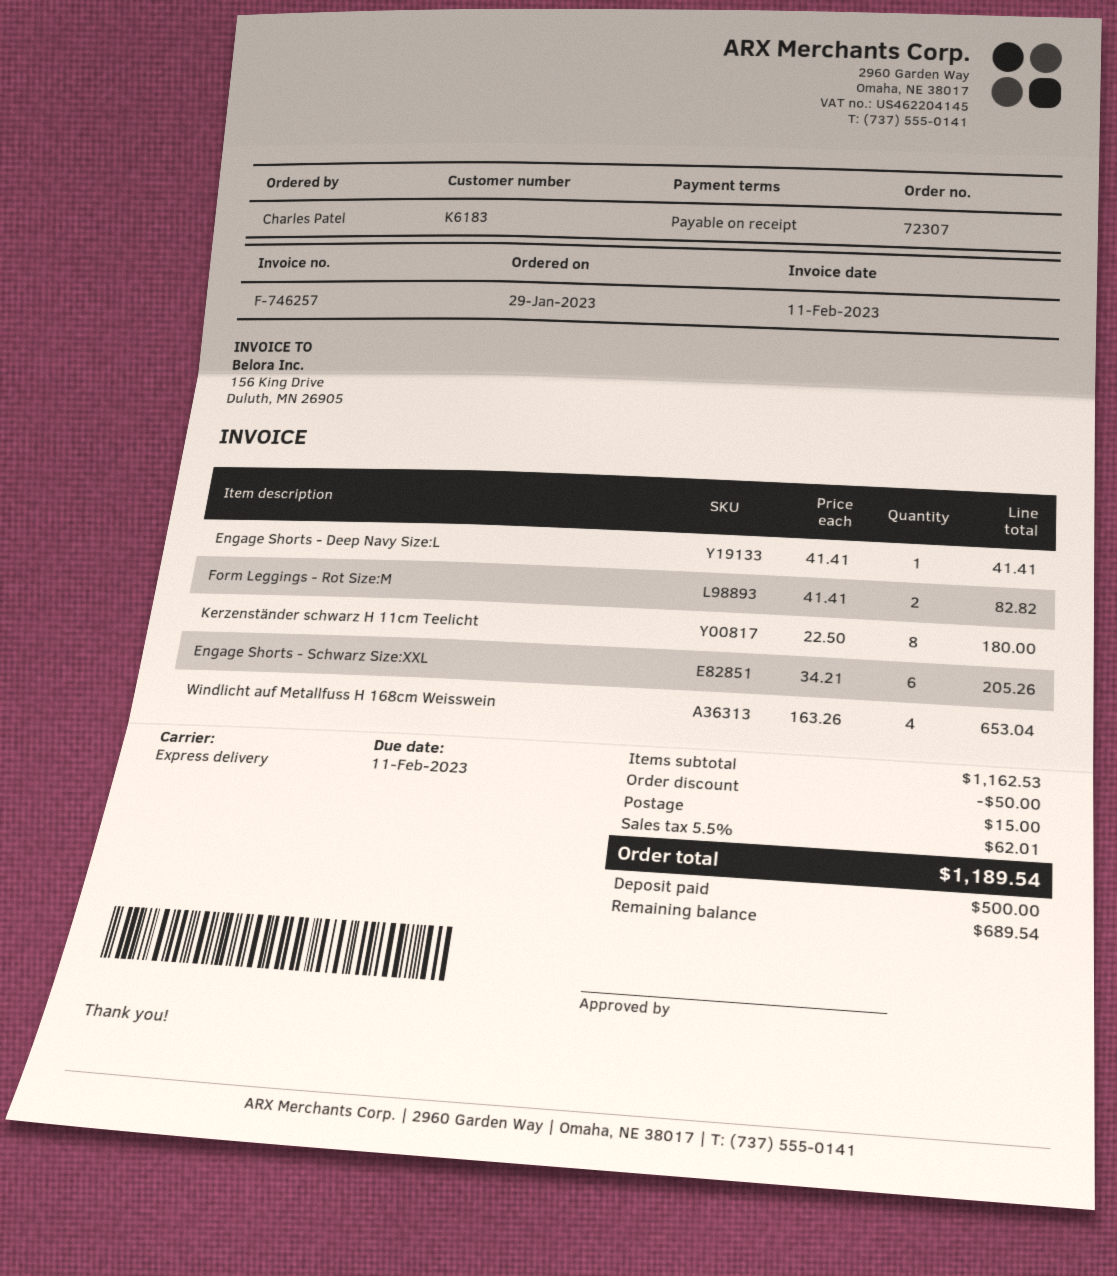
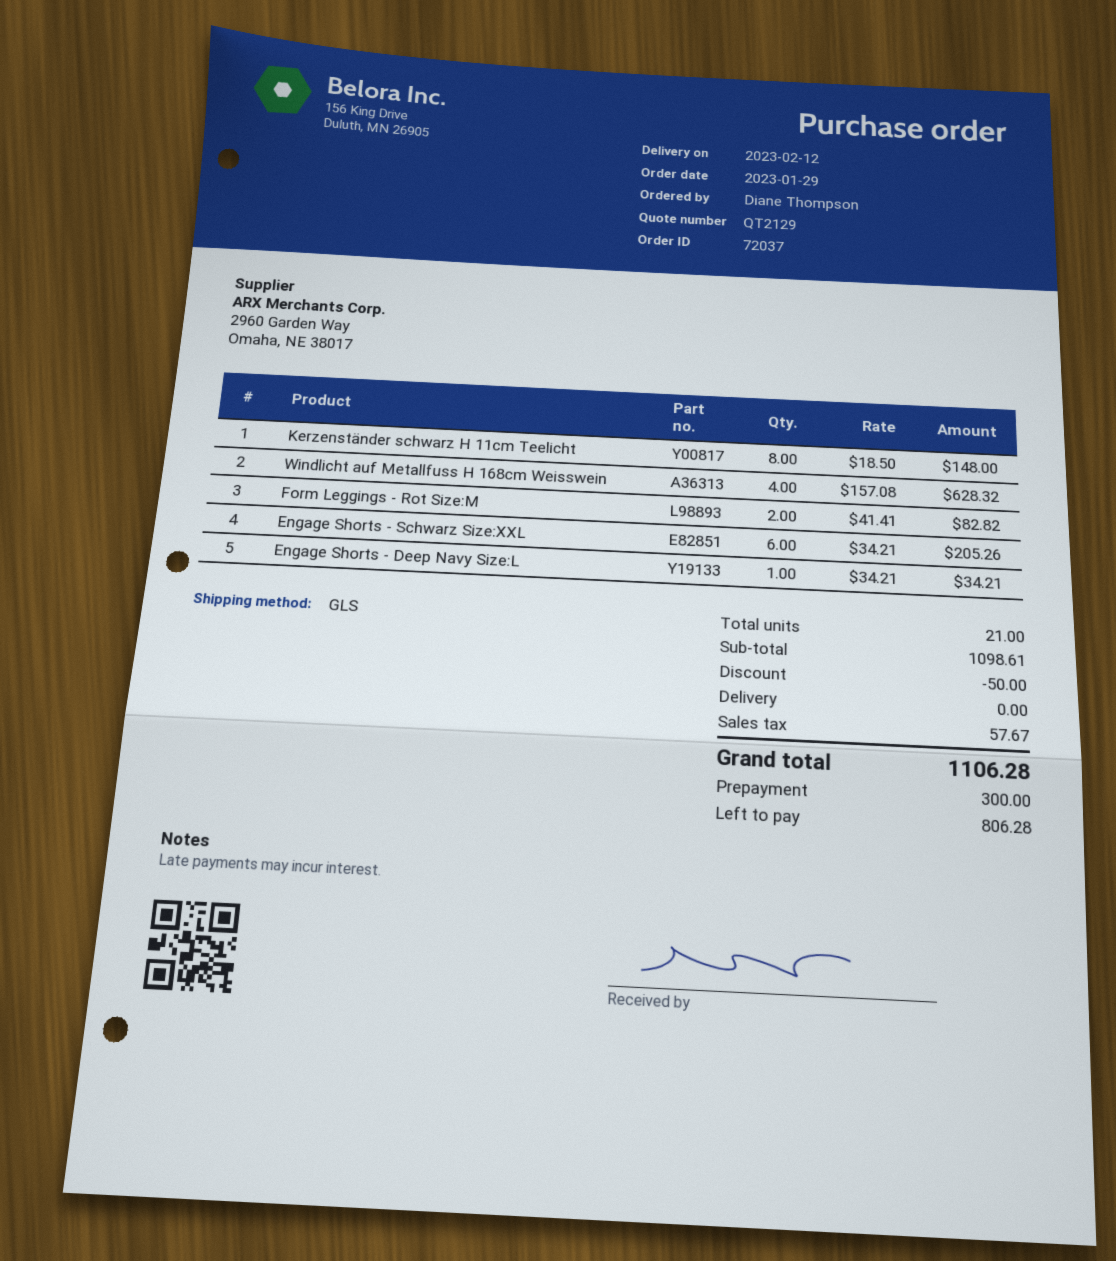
order number: 72307 -> 72037
ordered by: Charles Patel -> Diane Thompson
shipping method: express -> GLS
Engage Shorts - Deep Navy Size:L: 1 x 41.41 = 41.41 -> 1 x 34.21 = 34.21
Kerzenständer schwarz H 11cm Teelicht: 8 x 22.50 = 180.00 -> 8 x 18.50 = 148.00
Windlicht auf Metallfuss H 168cm Weisswein: 4 x 163.26 = 653.04 -> 4 x 157.08 = 628.32
subtotal: 1162.53 -> 1098.61
shipping: 15.00 -> 0.00
tax: 62.01 -> 57.67
total: 1189.54 -> 1106.28
deposit: 500.00 -> 300.00
balance: 689.54 -> 806.28

